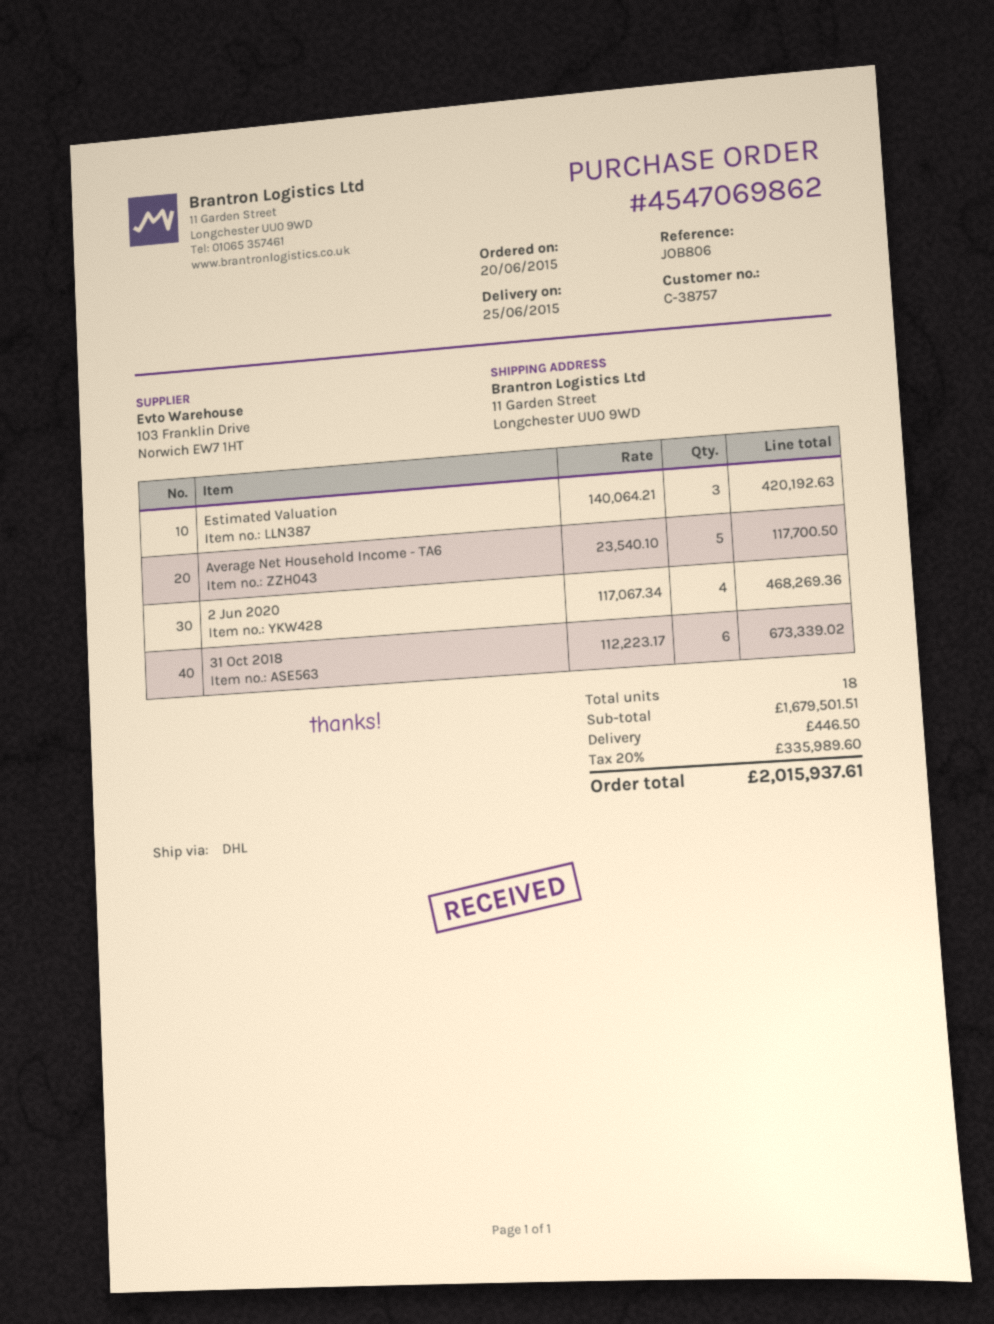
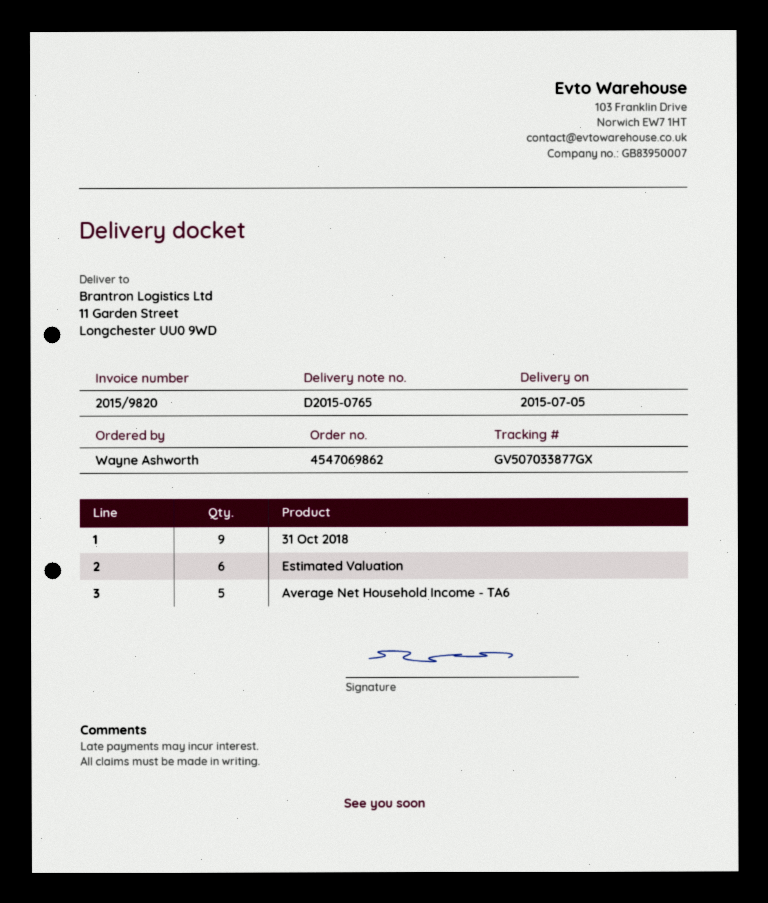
delivery date: 2015-06-25 -> 2015-07-05
Estimated Valuation: 3 -> 6
2 Jun 2020: 4 -> none
31 Oct 2018: 6 -> 9

